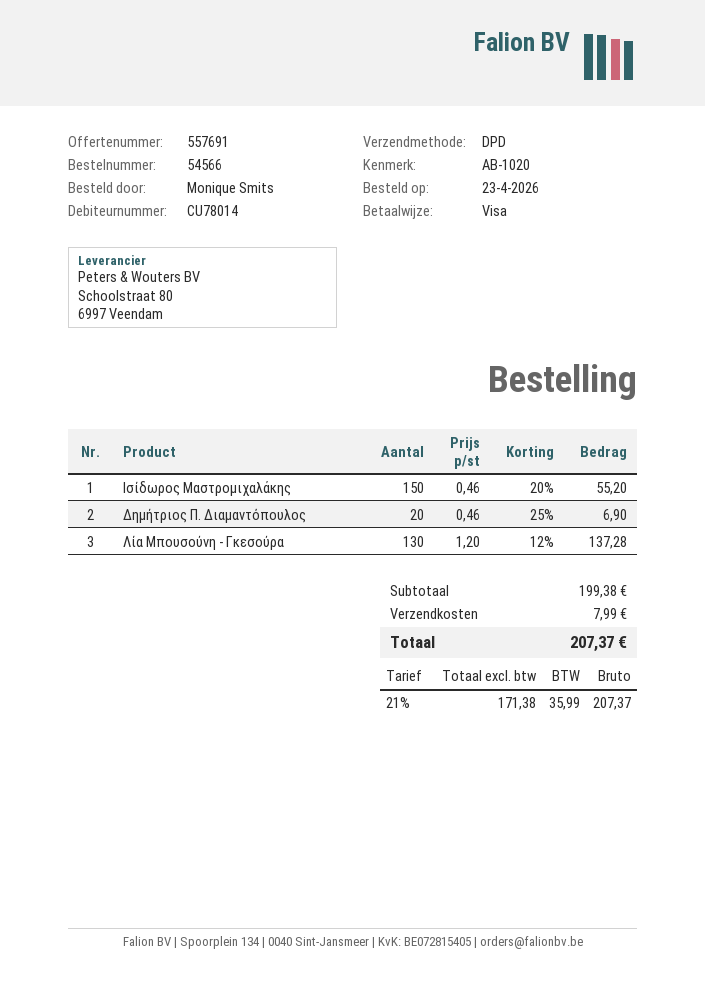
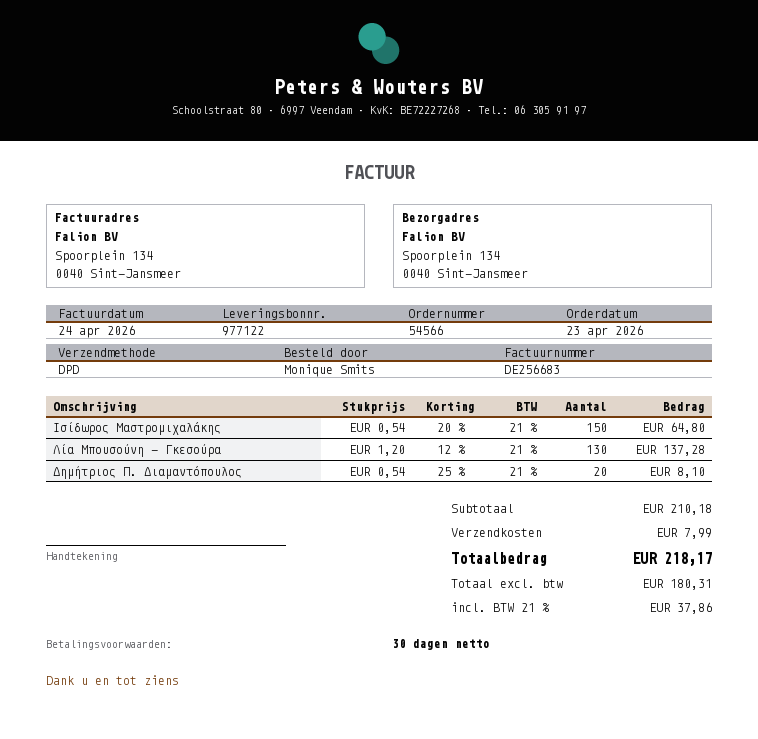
Ισίδωρος Μαστρομιχαλάκης: 150 x 0.46 - 20% = 55.20 -> 150 x 0.54 - 20% = 64.80
Δημήτριος Π. Διαμαντόπουλος: 20 x 0.46 - 25% = 6.90 -> 20 x 0.54 - 25% = 8.10
subtotal: 199.38 -> 210.18
net: 171.38 -> 180.31
tax: 21% = 35.99 -> 21% = 37.86
total: 207.37 -> 218.17

